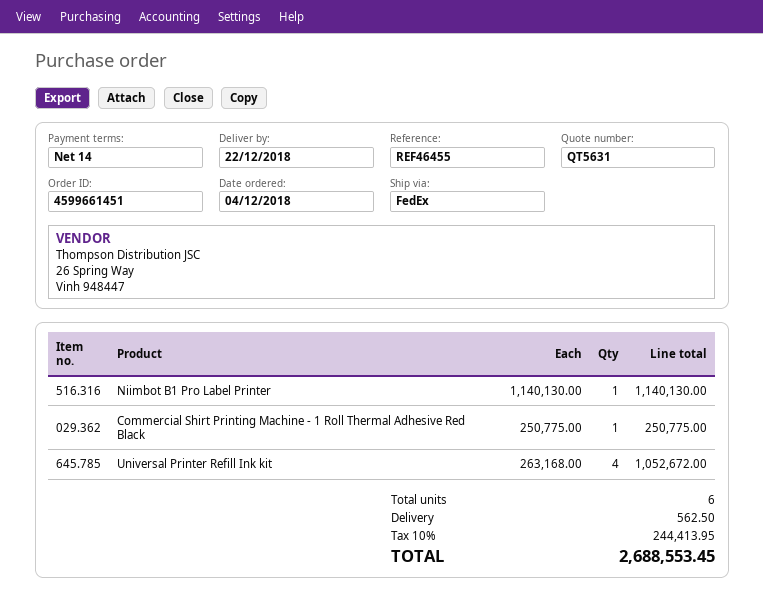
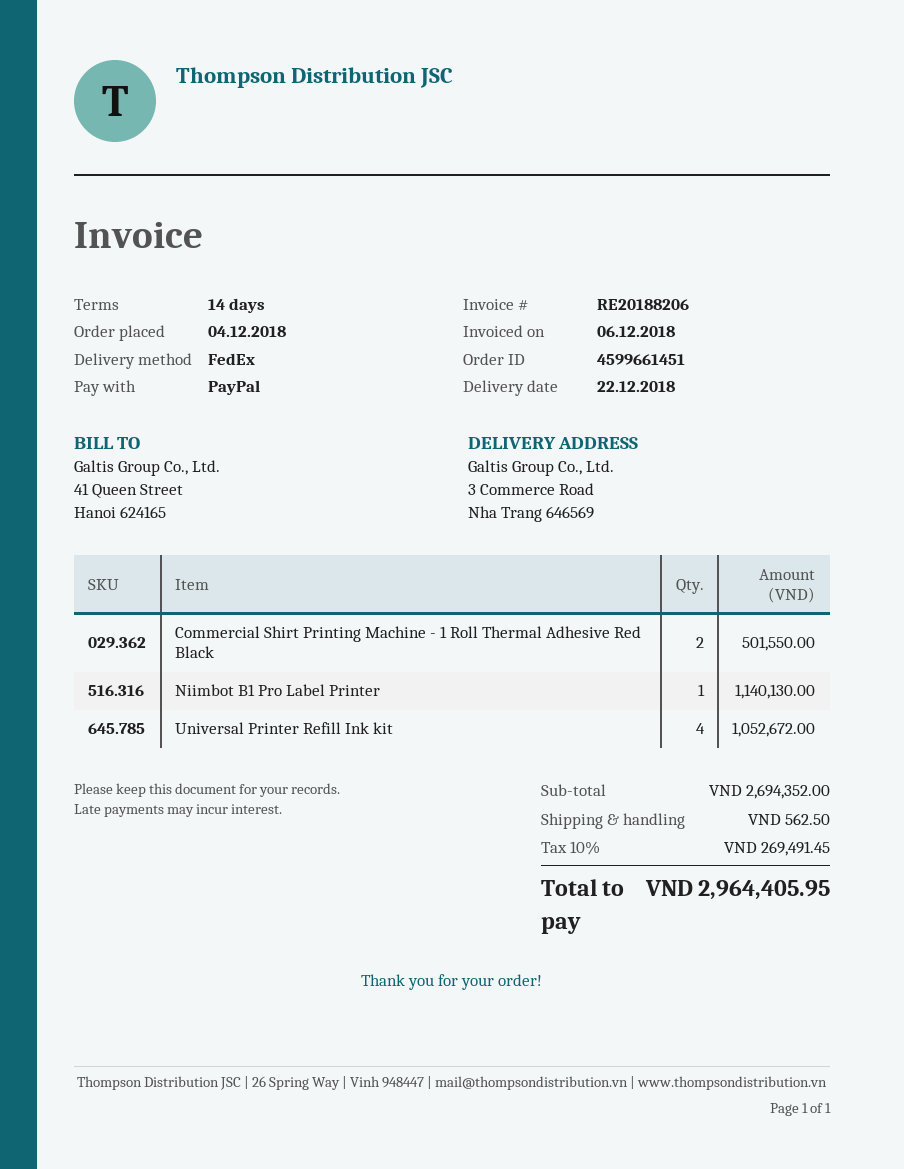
Commercial Shirt Printing Machine - 1 Roll Thermal Adhesive Red Black: 1 for 250775.00 -> 2 for 501550.00
tax: 10% = 244413.95 -> 10% = 269491.45
total: 2688553.45 -> 2964405.95

